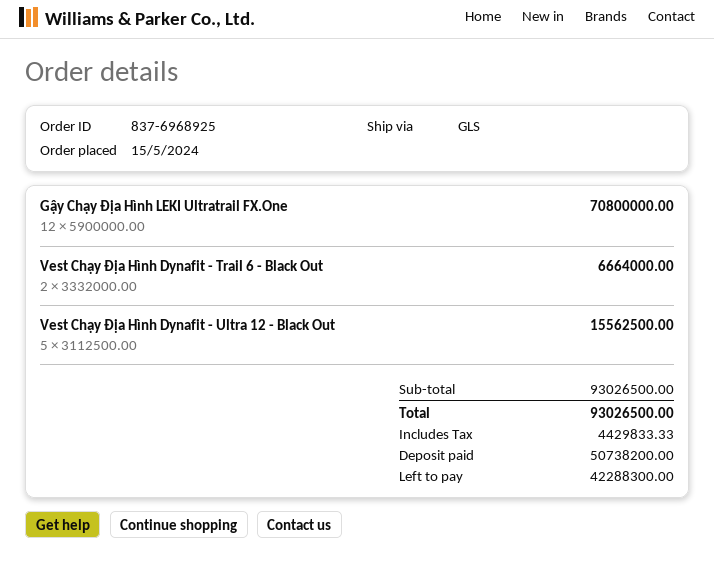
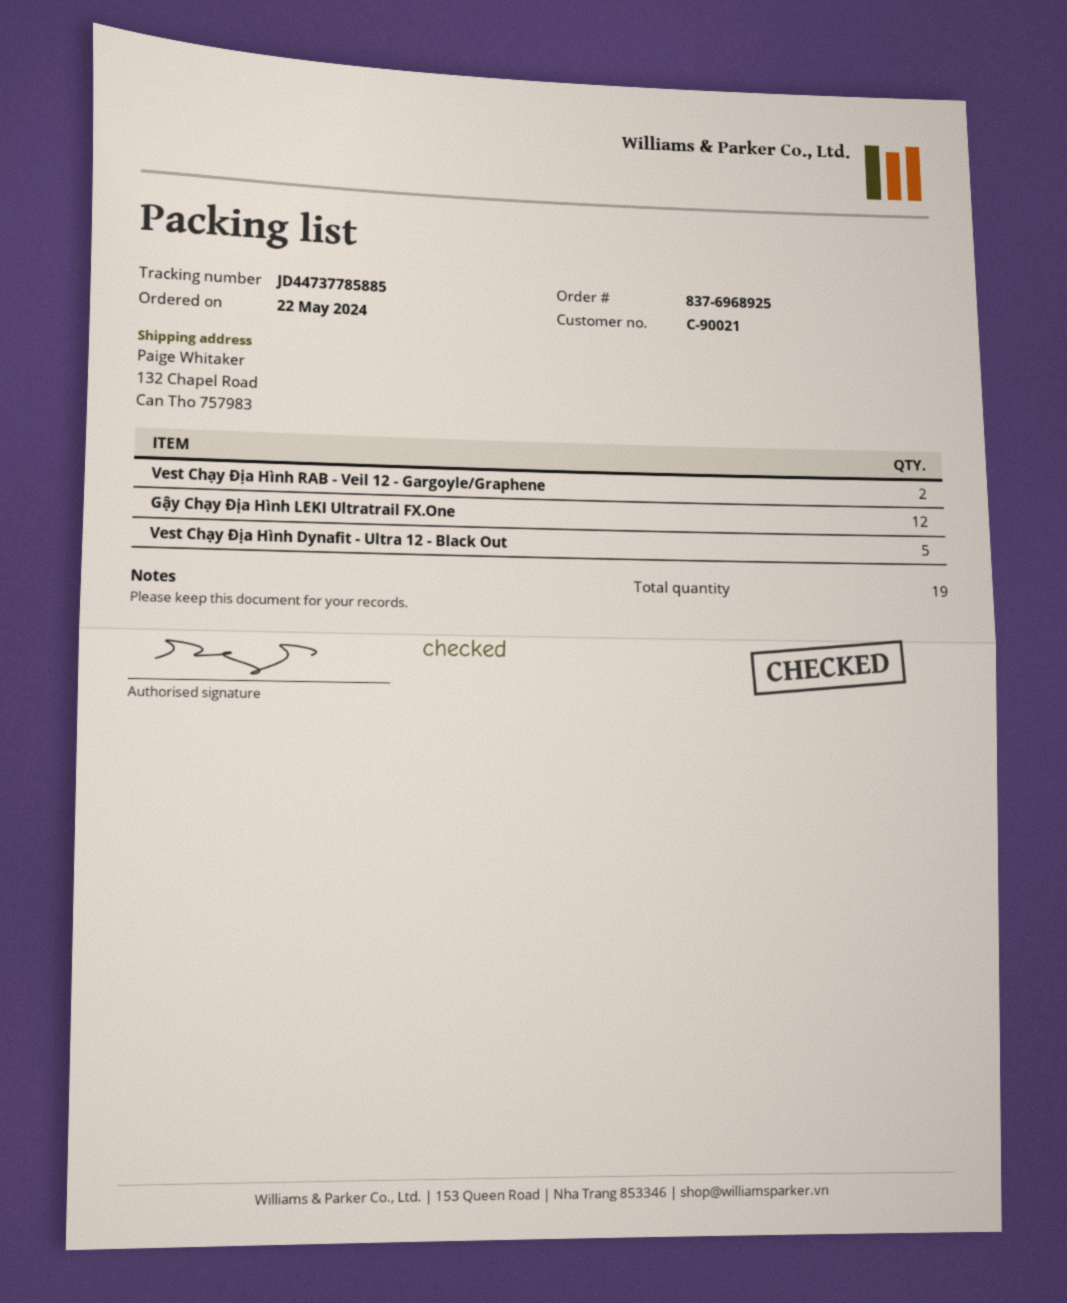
order date: 2024-05-15 -> 2024-05-22
Vest Chạy Địa Hình Dynafit - Trail 6 - Black Out: 2 -> none
Vest Chạy Địa Hình RAB - Veil 12 - Gargoyle/Graphene: none -> 2

